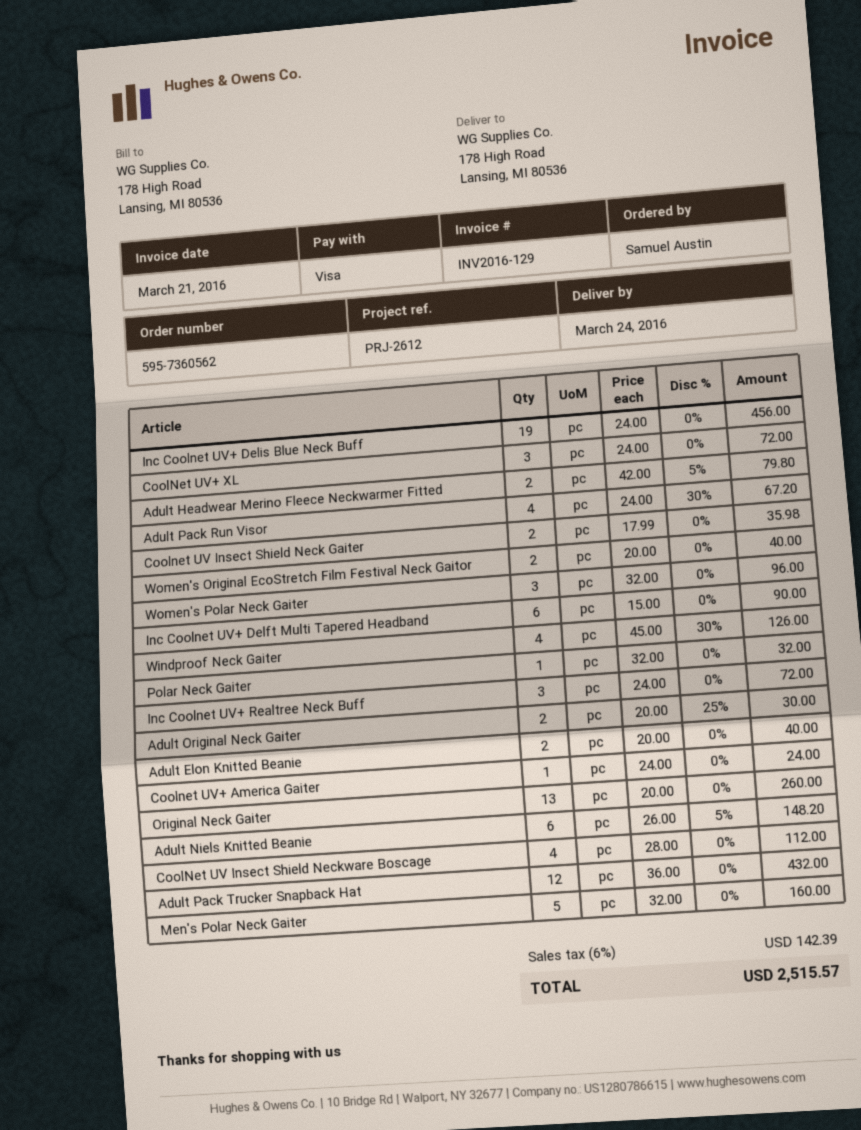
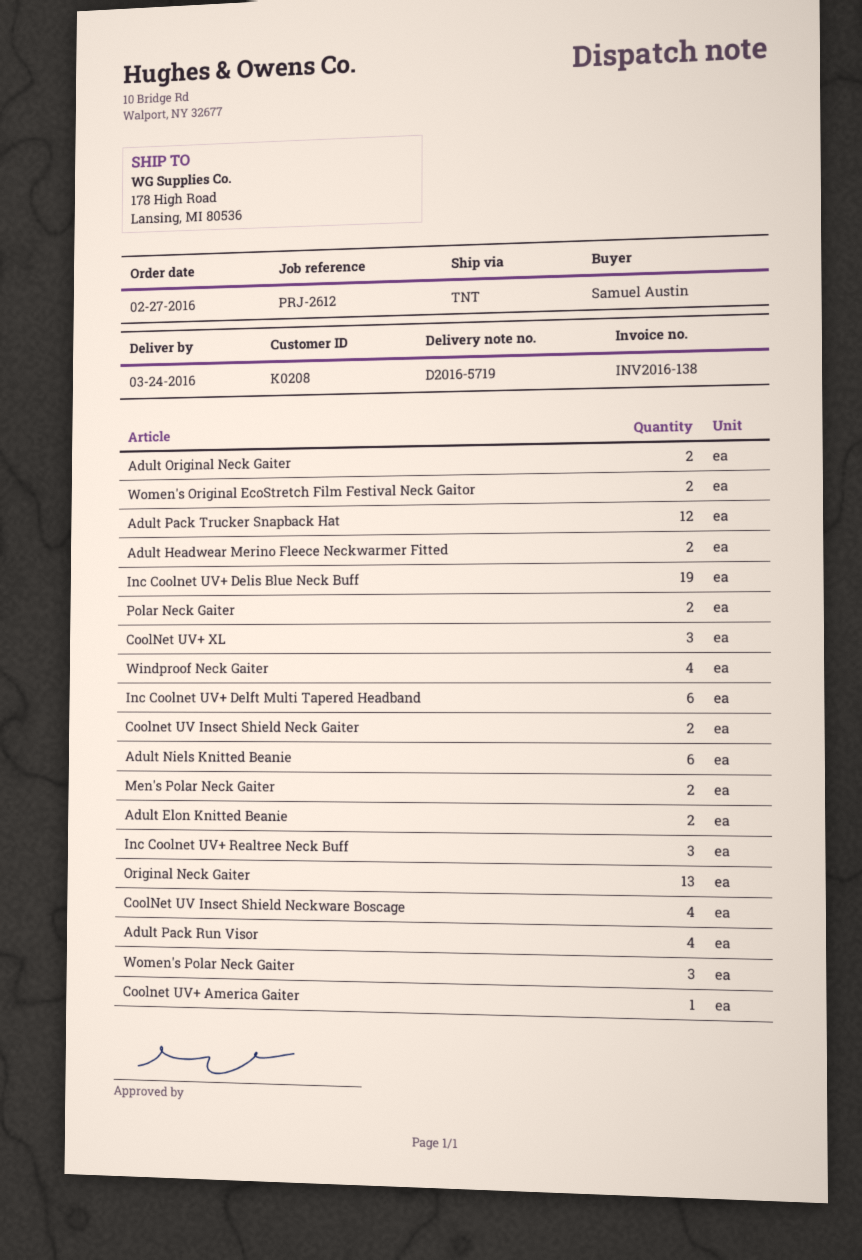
invoice number: INV2016-129 -> INV2016-138
Polar Neck Gaiter: 1 -> 2
Men's Polar Neck Gaiter: 5 -> 2

